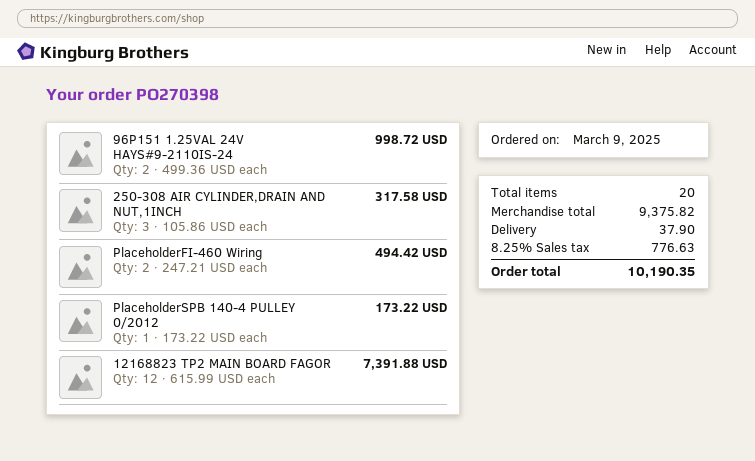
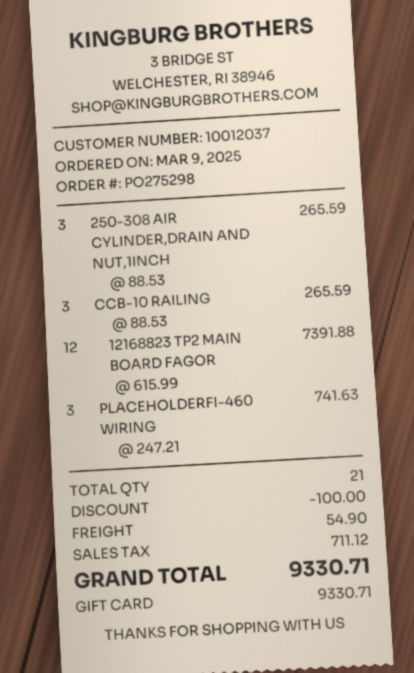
order number: PO270398 -> PO275298
96P151 1.25VAL 24V HAYS#9-2110IS-24: 2 x 499.36 = 998.72 -> none
250-308 AIR CYLINDER,DRAIN AND NUT,1INCH: 3 x 105.86 = 317.58 -> 3 x 88.53 = 265.59
PlaceholderFI-460 Wiring: 2 x 247.21 = 494.42 -> 3 x 247.21 = 741.63
PlaceholderSPB 140-4 PULLEY 0/2012: 1 x 173.22 = 173.22 -> none
CCB-10 RAILING: none -> 3 x 88.53 = 265.59
total quantity: 20 -> 21
discount: none -> 100.00
shipping: 37.90 -> 54.90
tax: 776.63 -> 711.12
total: 10190.35 -> 9330.71

